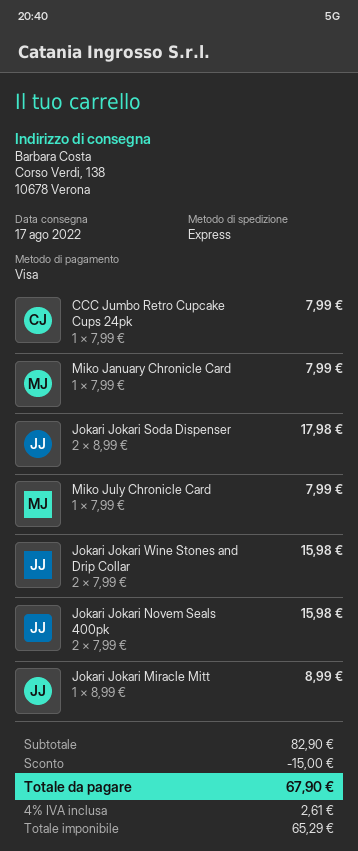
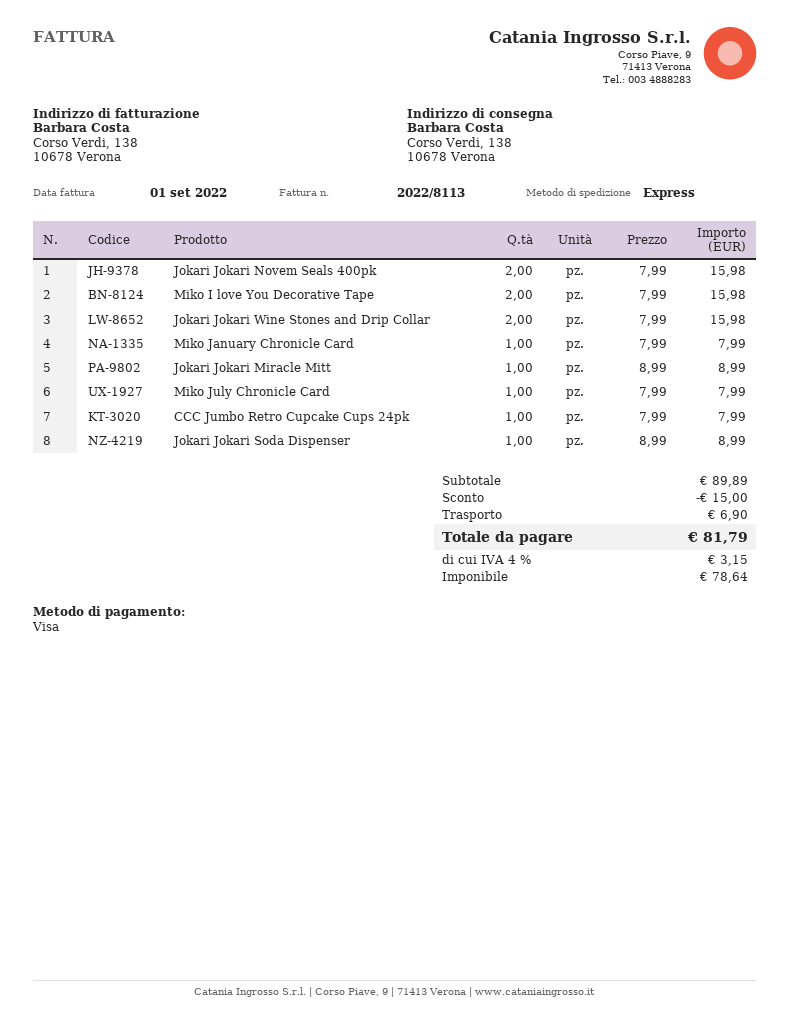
Jokari Jokari Soda Dispenser: 2 x 8.99 = 17.98 -> 1 x 8.99 = 8.99
Miko I love You Decorative Tape: none -> 2 x 7.99 = 15.98
subtotal: 82.90 -> 89.89
shipping: none -> 6.90
net: 65.29 -> 78.64
tax: 4% = 2.61 -> 4% = 3.15
total: 67.90 -> 81.79

